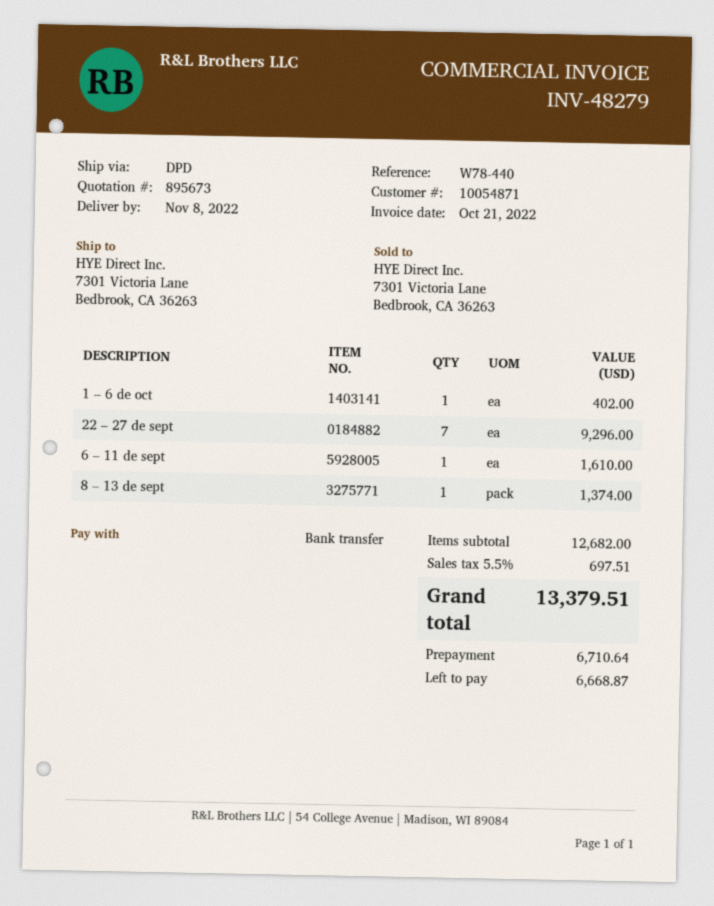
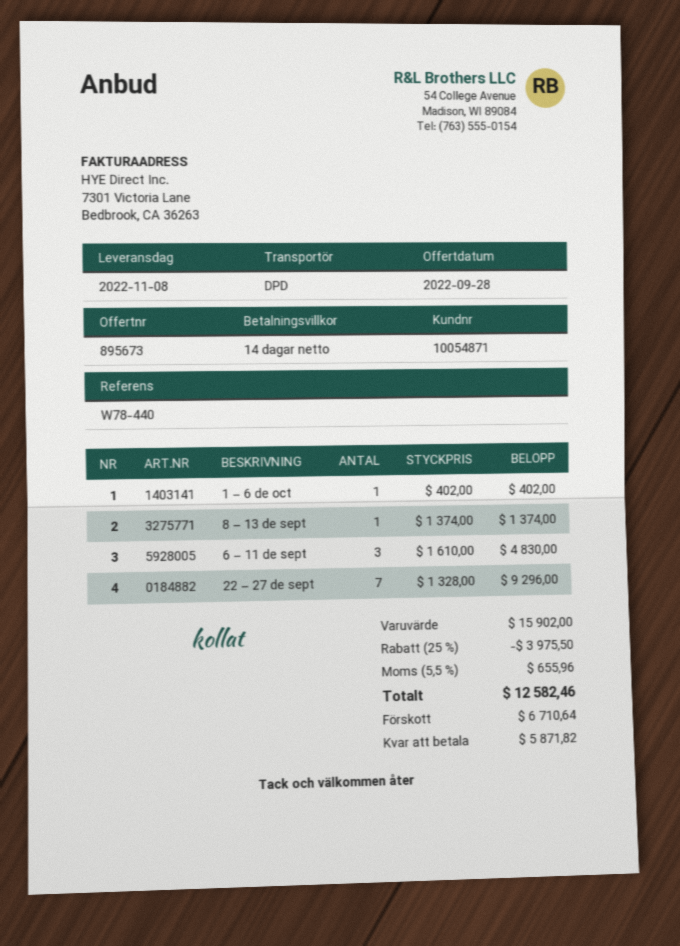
6 – 11 de sept: 1 for 1610.00 -> 3 for 4830.00
subtotal: 12682.00 -> 15902.00
discount: none -> 25% = 3975.50
tax: 5.5% = 697.51 -> 5.5% = 655.96
total: 13379.51 -> 12582.46
balance: 6668.87 -> 5871.82

